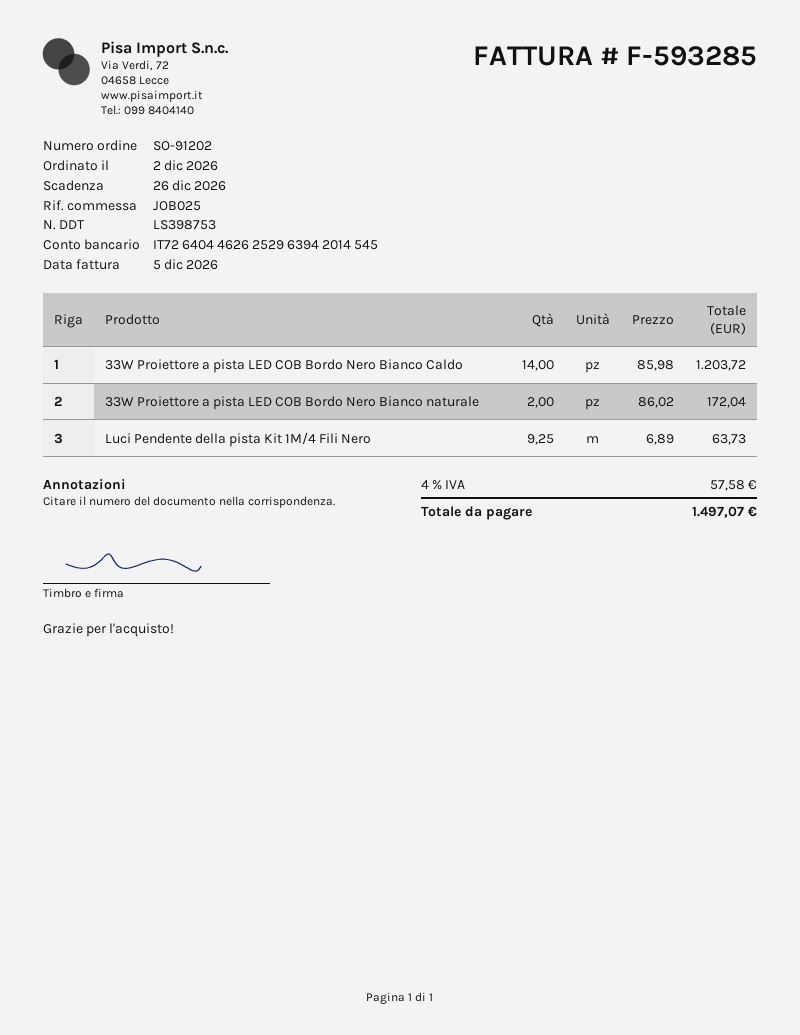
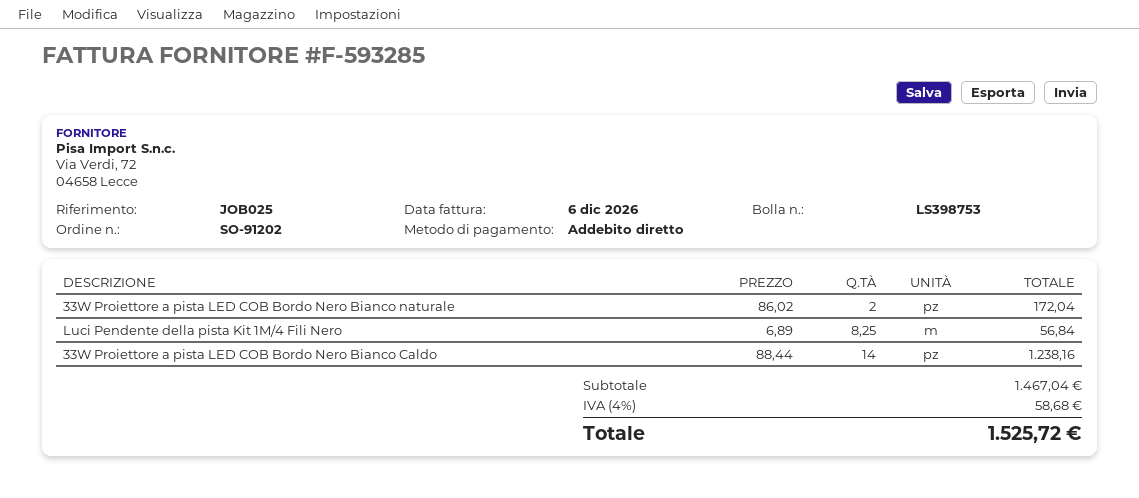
invoice date: 2026-12-05 -> 2026-12-06
33W Proiettore a pista LED COB Bordo Nero Bianco Caldo: 14 x 85.98 = 1203.72 -> 14 x 88.44 = 1238.16
Luci Pendente della pista Kit 1M/4 Fili Nero: 9.25 x 6.89 = 63.73 -> 8.25 x 6.89 = 56.84
tax: 4% = 57.58 -> 4% = 58.68
total: 1497.07 -> 1525.72

